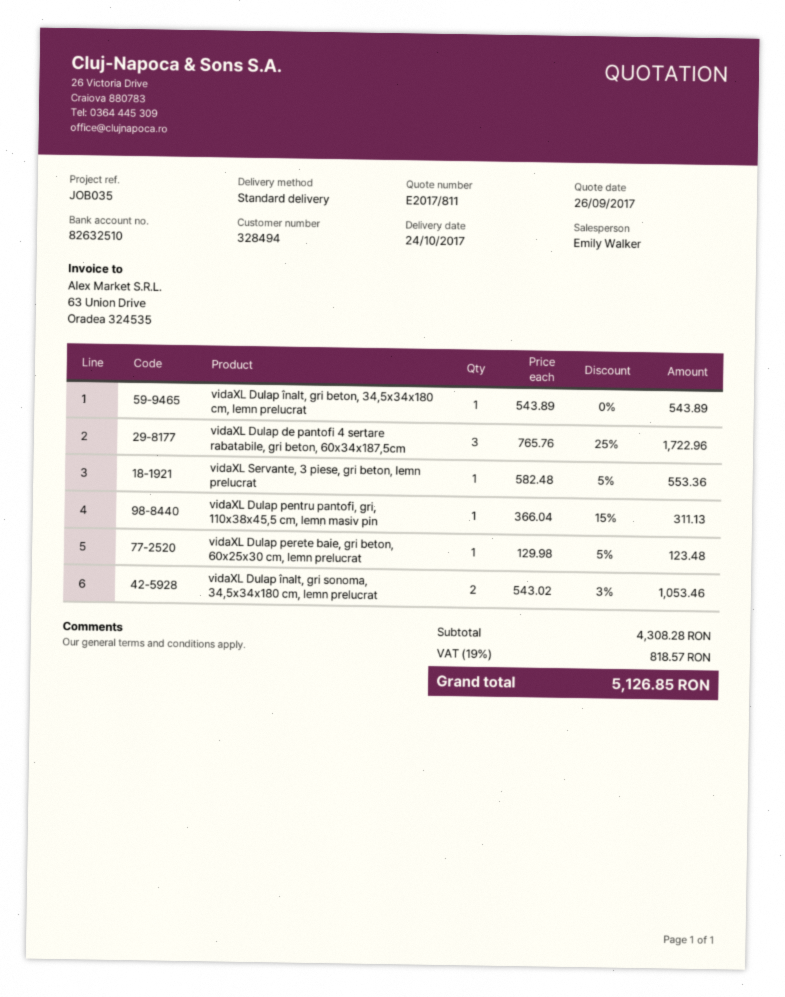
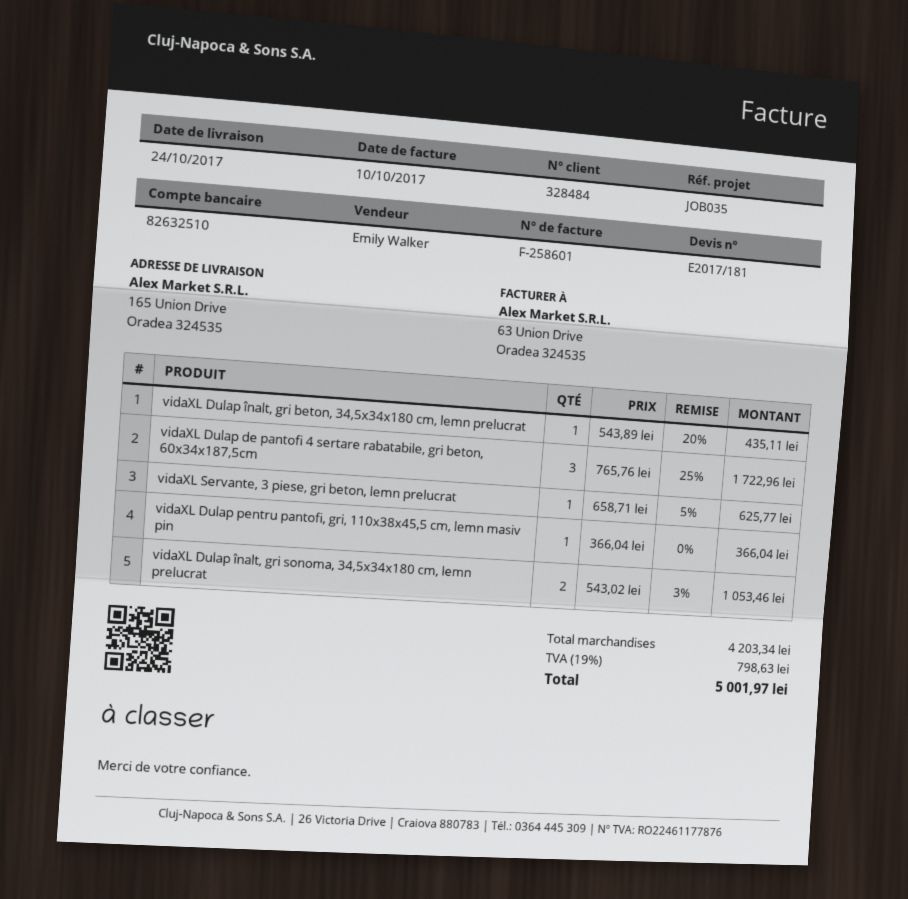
quote number: E2017/811 -> E2017/181
customer number: 328494 -> 328484
vidaXL Dulap înalt, gri beton, 34,5x34x180 cm, lemn prelucrat: 1 x 543.89 = 543.89 -> 1 x 543.89 - 20% = 435.11
vidaXL Servante, 3 piese, gri beton, lemn prelucrat: 1 x 582.48 - 5% = 553.36 -> 1 x 658.71 - 5% = 625.77
vidaXL Dulap pentru pantofi, gri, 110x38x45,5 cm, lemn masiv pin: 1 x 366.04 - 15% = 311.13 -> 1 x 366.04 = 366.04
vidaXL Dulap perete baie, gri beton, 60x25x30 cm, lemn prelucrat: 1 x 129.98 - 5% = 123.48 -> none
subtotal: 4308.28 -> 4203.34
tax: 19% = 818.57 -> 19% = 798.63
total: 5126.85 -> 5001.97

